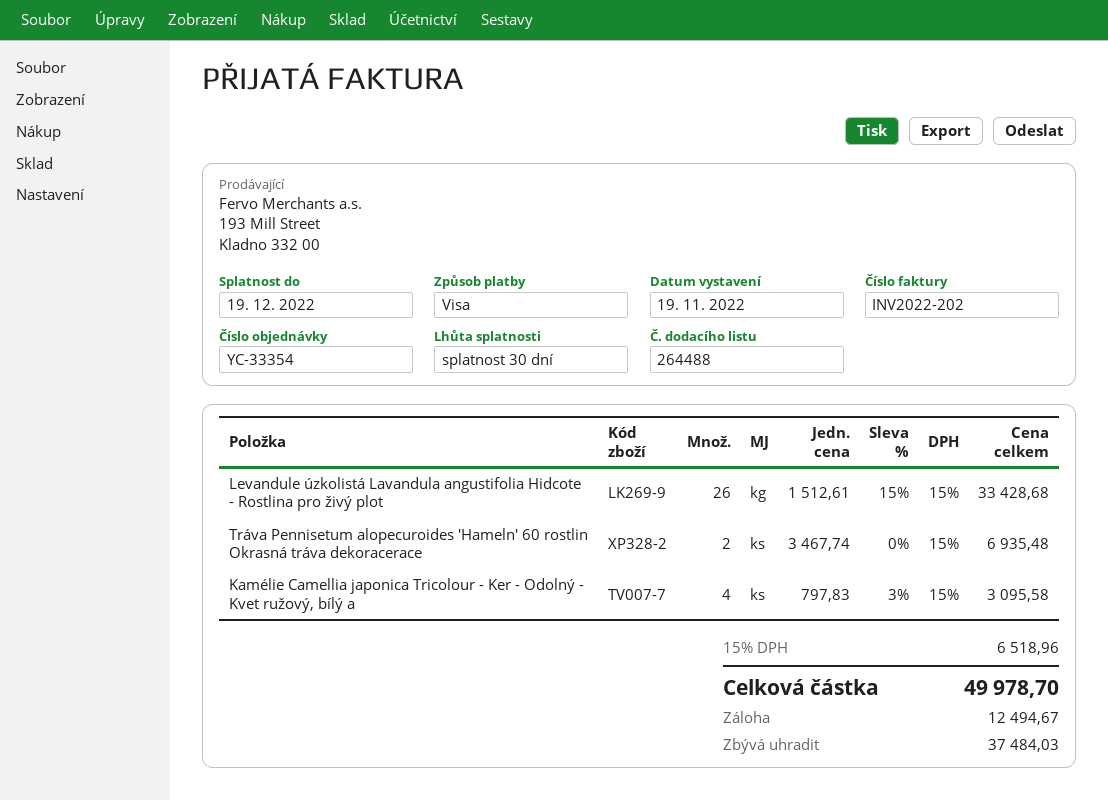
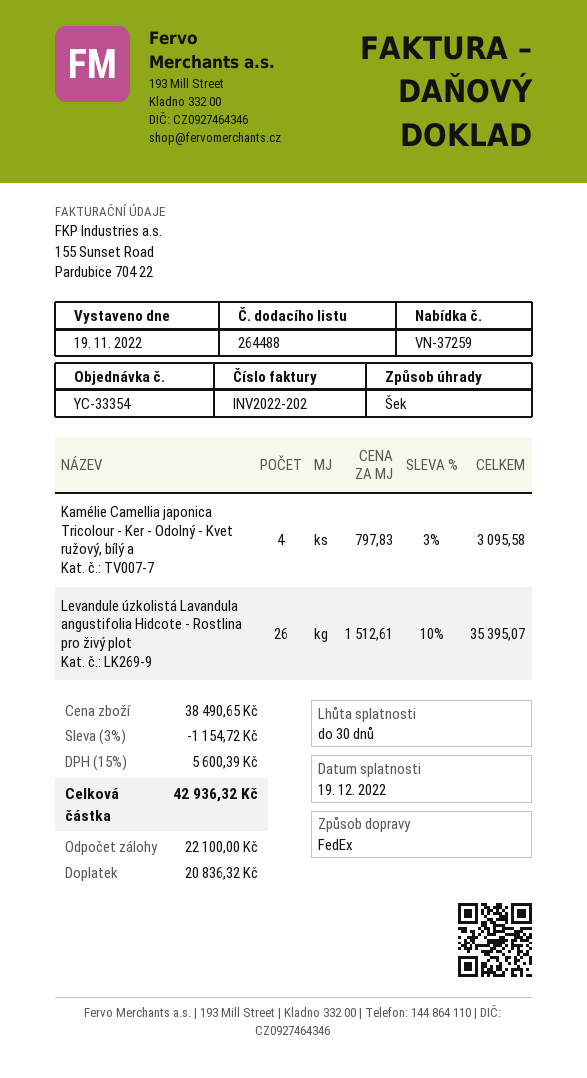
payment method: Visa -> cheque
Levandule úzkolistá Lavandula angustifolia Hidcote - Rostlina pro živý plot: 26 x 1512.61 - 15% = 33428.68 -> 26 x 1512.61 - 10% = 35395.07
Tráva Pennisetum alopecuroides 'Hameln' 60 rostlin Okrasná tráva dekoracerace: 2 x 3467.74 = 6935.48 -> none
discount: none -> 3% = 1154.72
tax: 15% = 6518.96 -> 15% = 5600.39
total: 49978.70 -> 42936.32
deposit: 12494.67 -> 22100.00
balance: 37484.03 -> 20836.32

